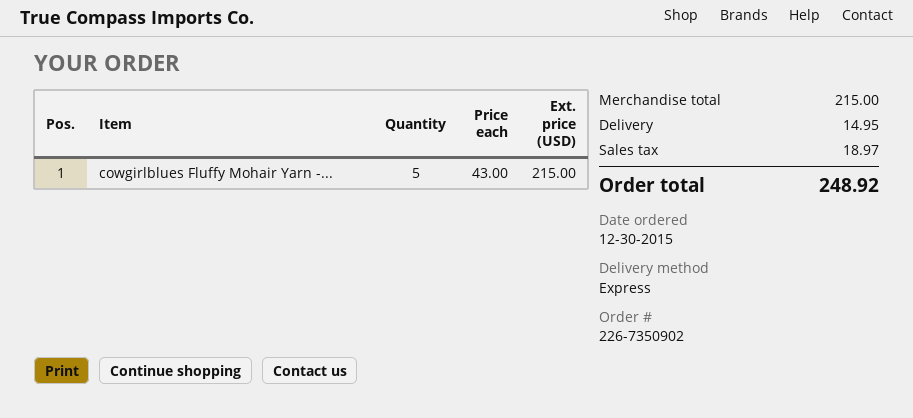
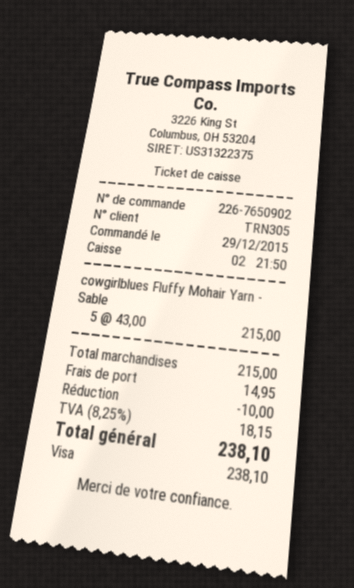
order number: 226-7350902 -> 226-7650902
order date: 2015-12-30 -> 2015-12-29
discount: none -> 10.00
tax: 18.97 -> 18.15
total: 248.92 -> 238.10

